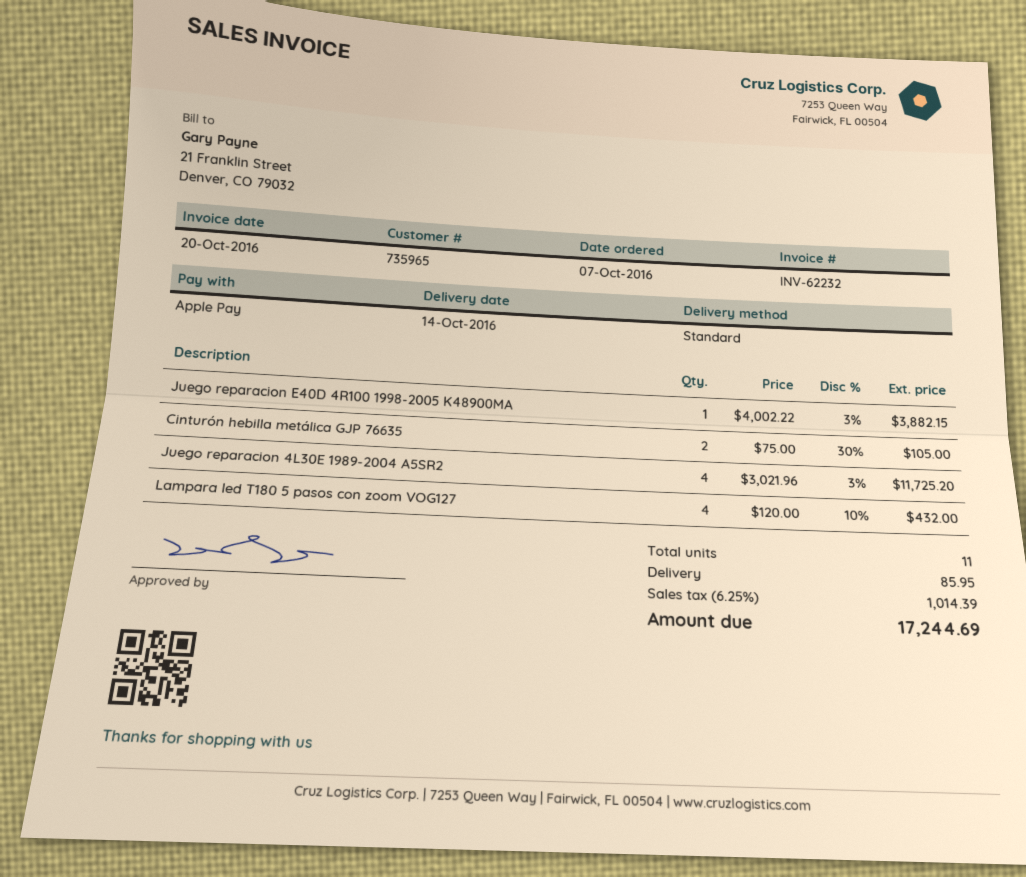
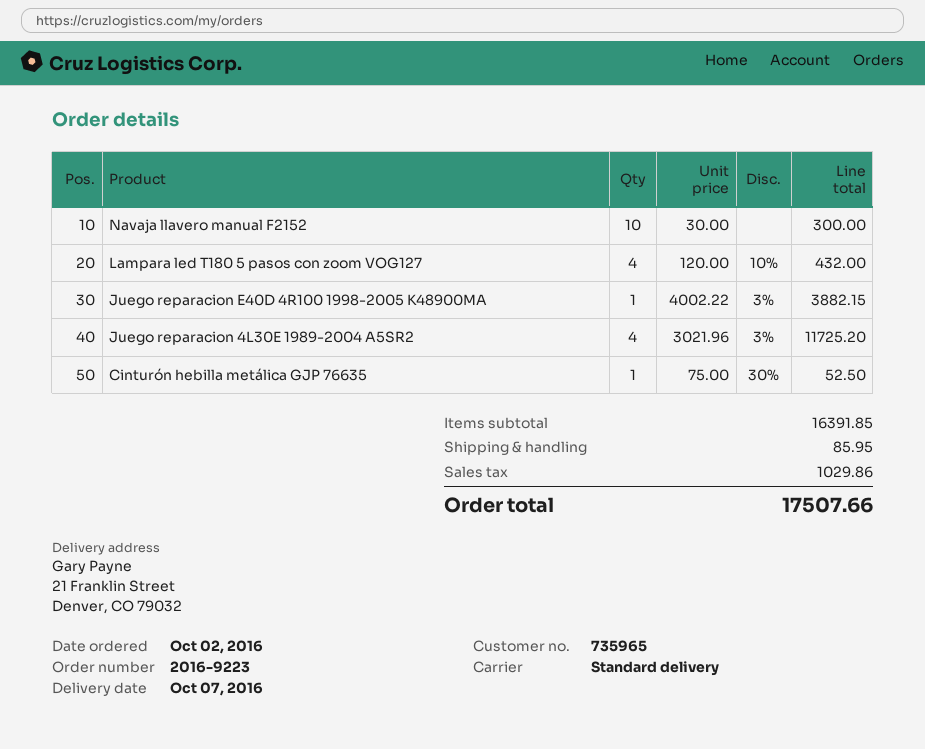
order date: 2016-10-07 -> 2016-10-02
delivery date: 2016-10-14 -> 2016-10-07
Cinturón hebilla metálica GJP 76635: 2 x 75.00 - 30% = 105.00 -> 1 x 75.00 - 30% = 52.50
Navaja llavero manual F2152: none -> 10 x 30.00 = 300.00
tax: 1014.39 -> 1029.86
total: 17244.69 -> 17507.66

